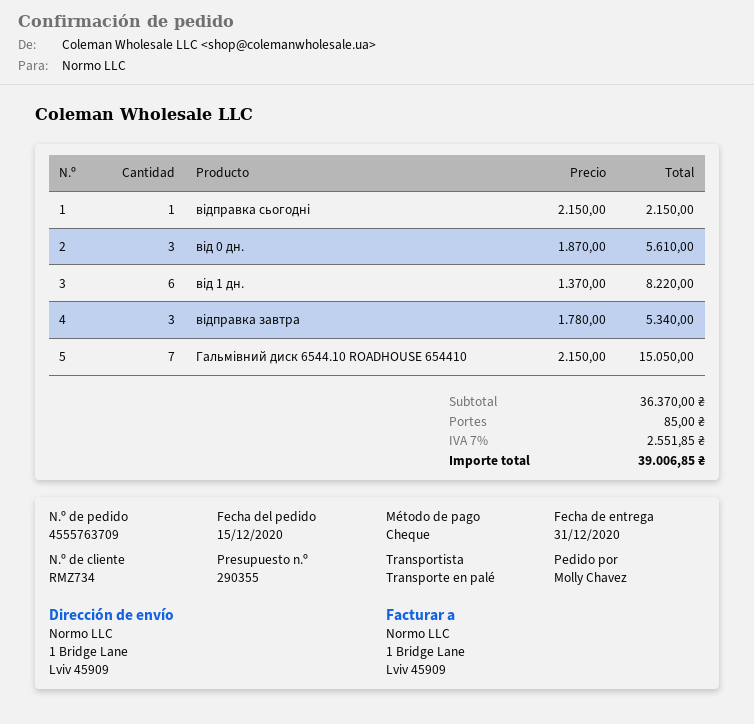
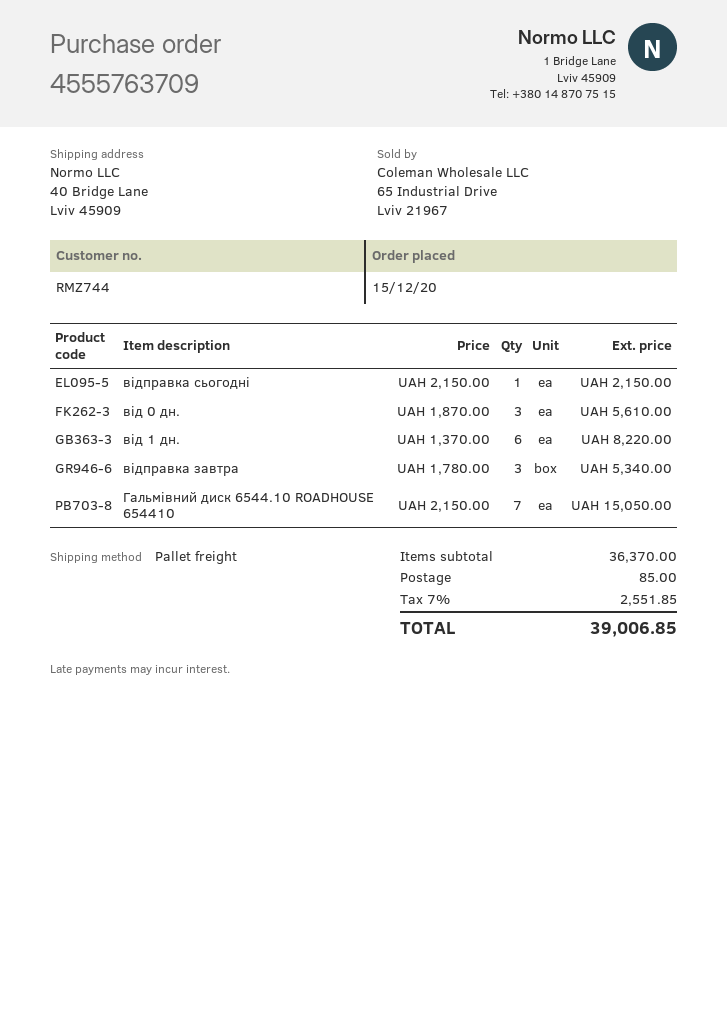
customer number: RMZ734 -> RMZ744
ship to: 1 Bridge Lane, Lviv 45909 -> 40 Bridge Lane, Lviv 45909

